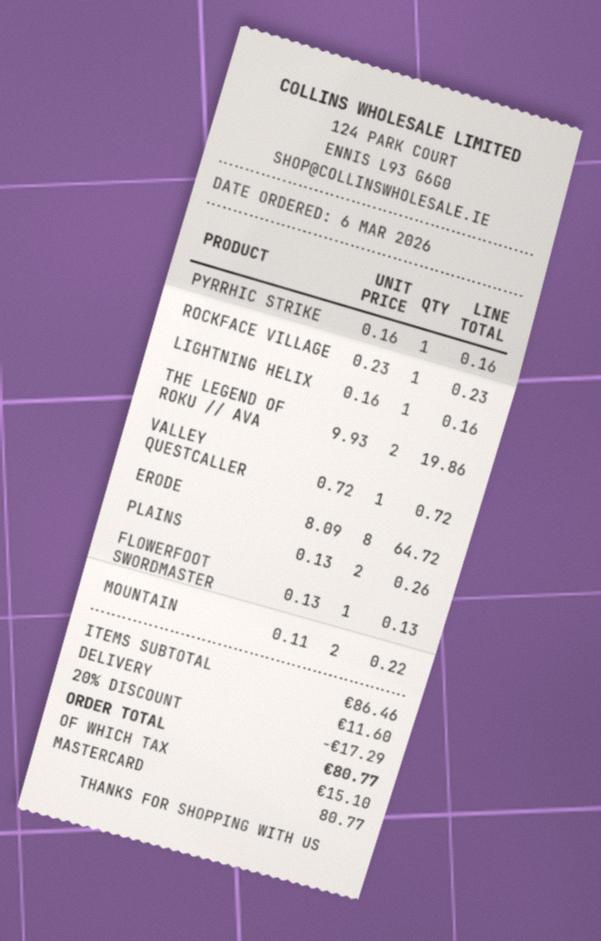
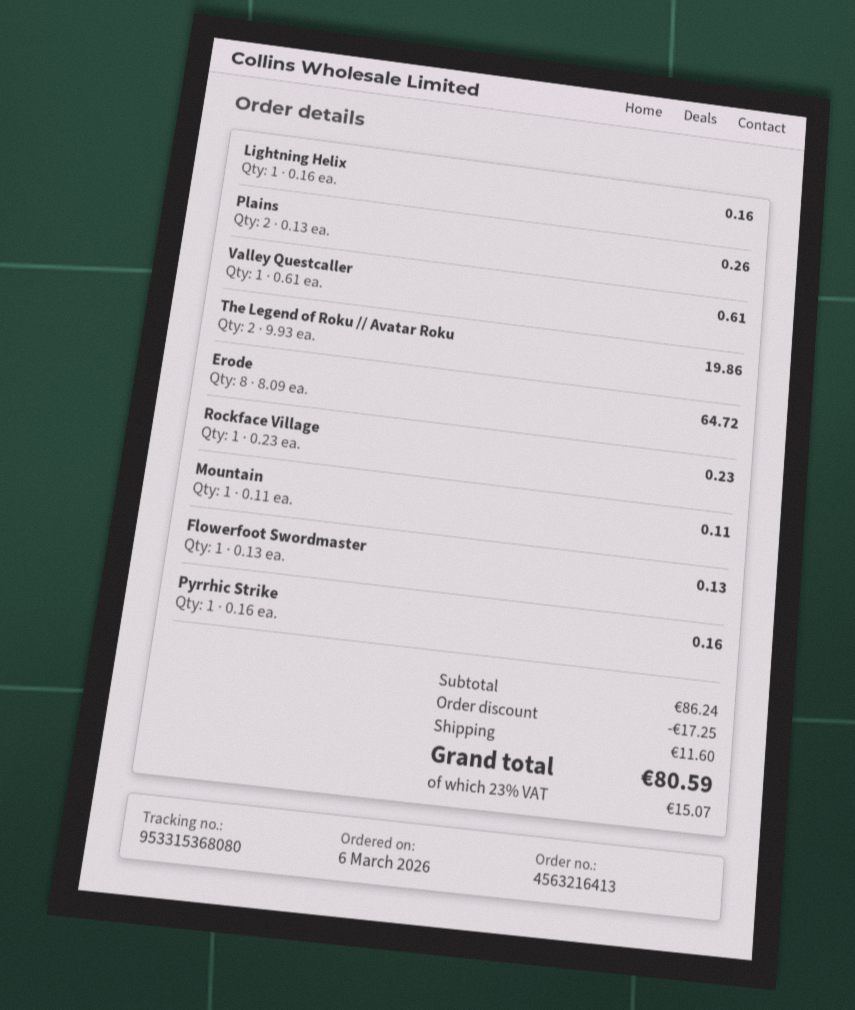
VALLEY QUESTCALLER: 1 x 0.72 = 0.72 -> 1 x 0.61 = 0.61
MOUNTAIN: 2 x 0.11 = 0.22 -> 1 x 0.11 = 0.11
subtotal: 86.46 -> 86.24
discount: 17.29 -> 17.25
tax: 15.10 -> 15.07
total: 80.77 -> 80.59

